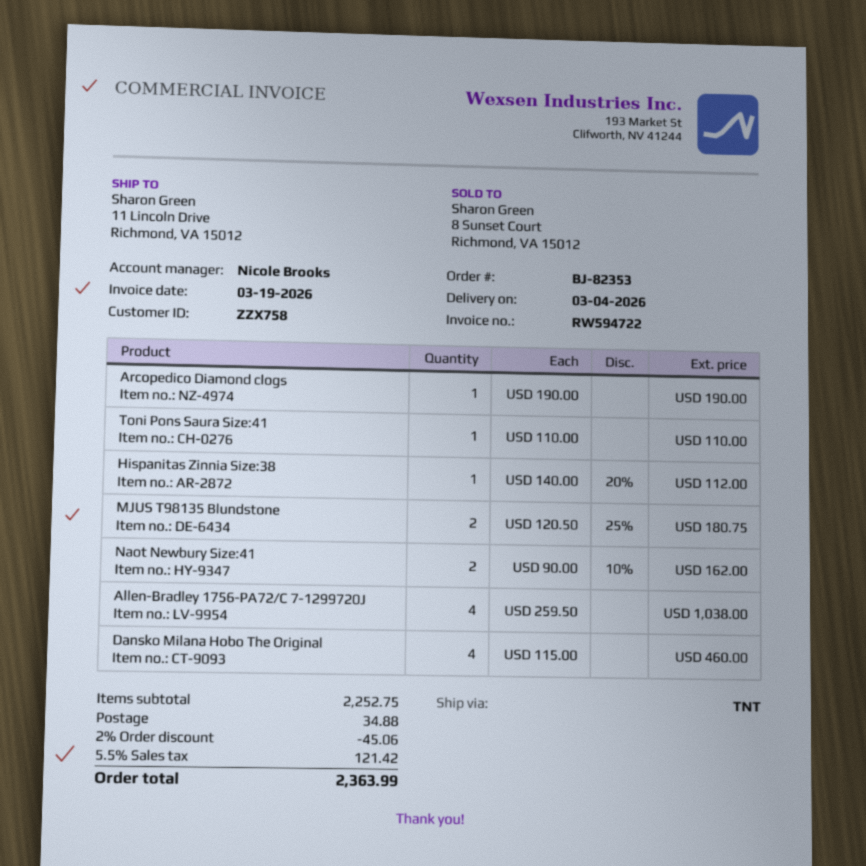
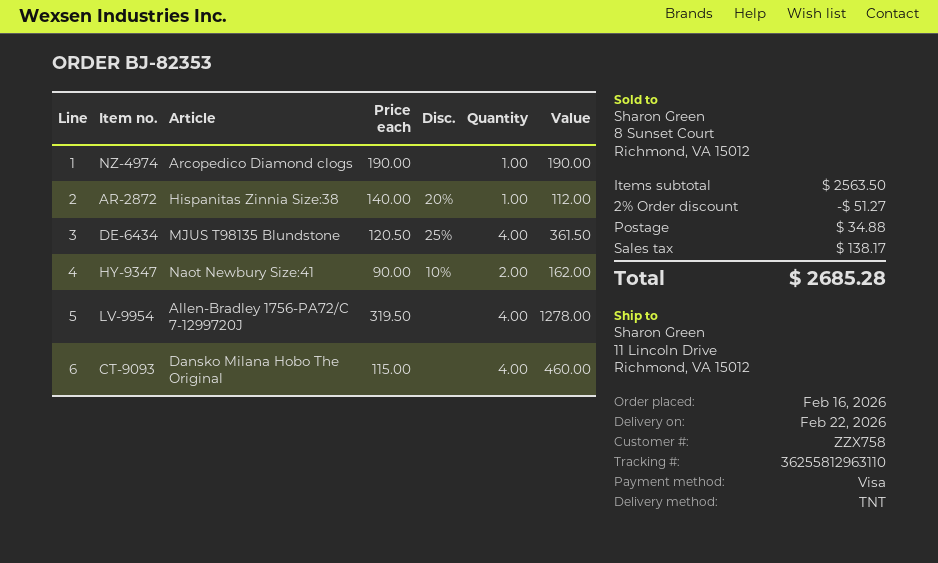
delivery date: 2026-03-04 -> 2026-02-22
Toni Pons Saura Size:41: 1 x 110.00 = 110.00 -> none
MJUS T98135 Blundstone: 2 x 120.50 - 25% = 180.75 -> 4 x 120.50 - 25% = 361.50
Allen-Bradley 1756-PA72/C 7-1299720J: 4 x 259.50 = 1038.00 -> 4 x 319.50 = 1278.00
subtotal: 2252.75 -> 2563.50
discount: 2% = 45.06 -> 2% = 51.27
tax: 121.42 -> 138.17
total: 2363.99 -> 2685.28

